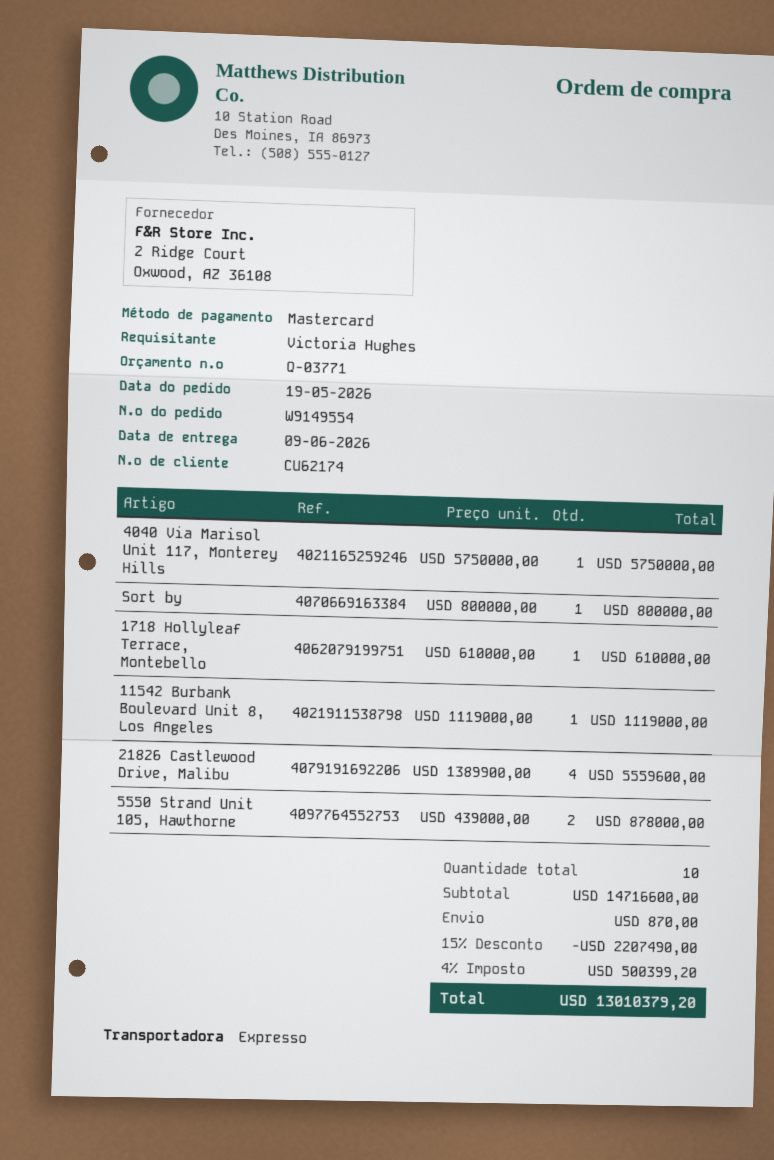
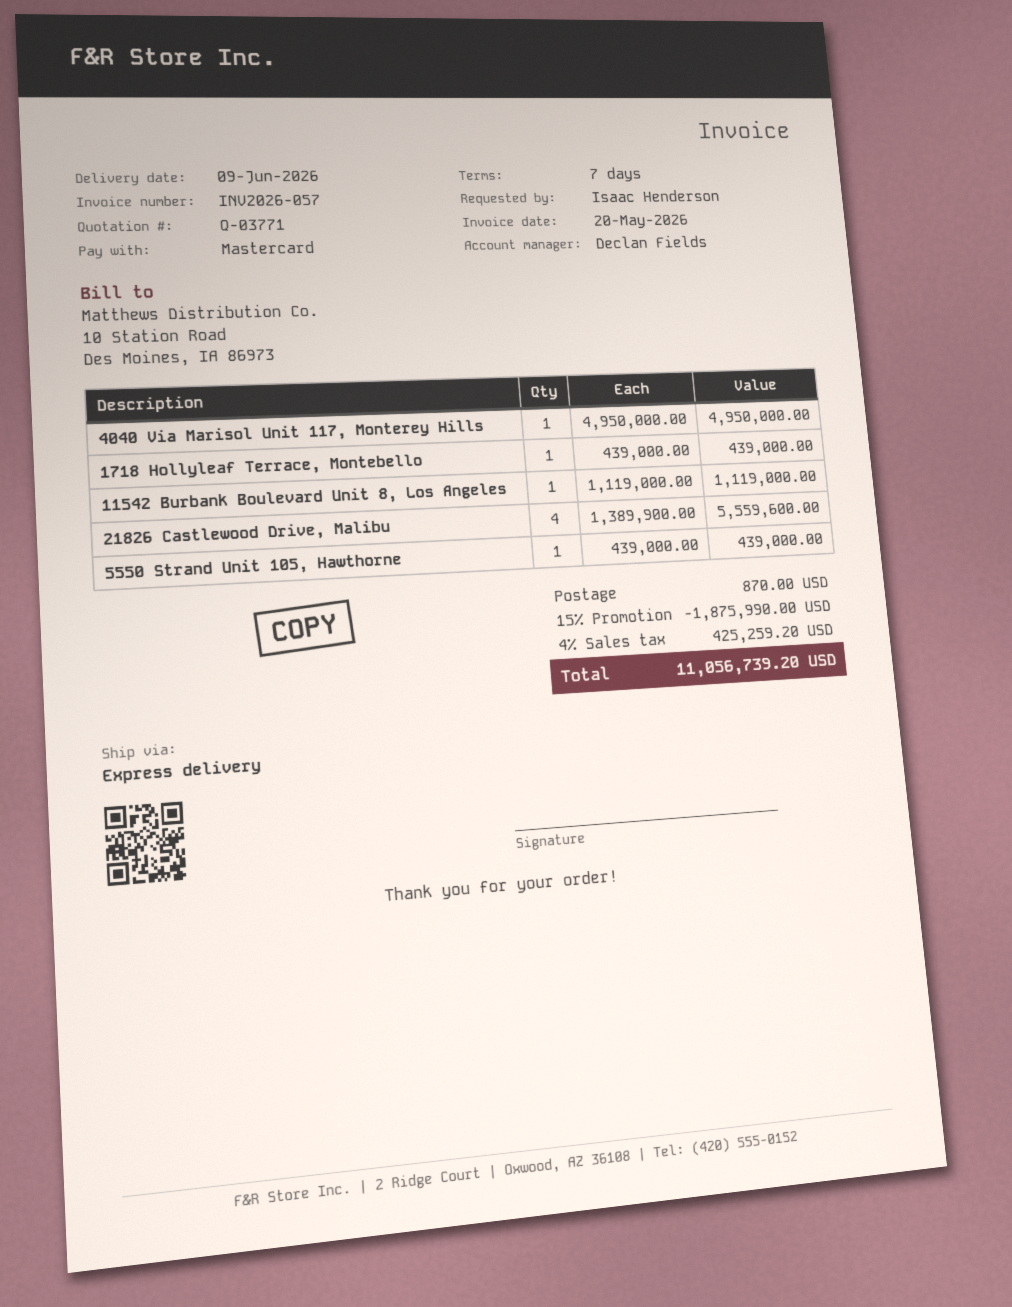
ordered by: Victoria Hughes -> Isaac Henderson
4040 Via Marisol Unit 117, Monterey Hills: 1 x 5750000.00 = 5750000.00 -> 1 x 4950000.00 = 4950000.00
Sort by: 1 x 800000.00 = 800000.00 -> none
1718 Hollyleaf Terrace, Montebello: 1 x 610000.00 = 610000.00 -> 1 x 439000.00 = 439000.00
5550 Strand Unit 105, Hawthorne: 2 x 439000.00 = 878000.00 -> 1 x 439000.00 = 439000.00
discount: 15% = 2207490.00 -> 15% = 1875990.00
tax: 4% = 500399.20 -> 4% = 425259.20
total: 13010379.20 -> 11056739.20

